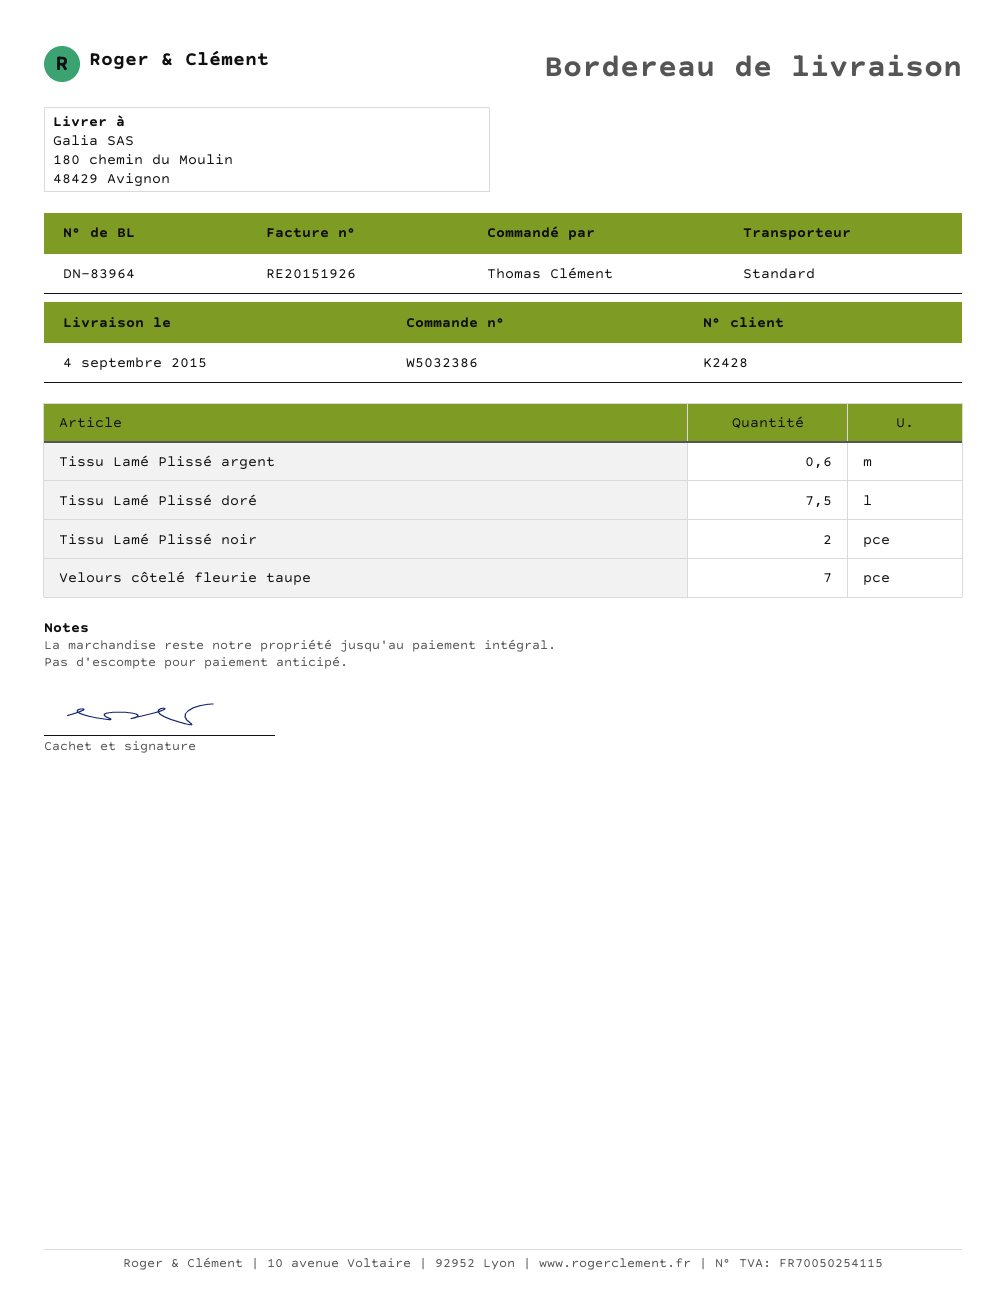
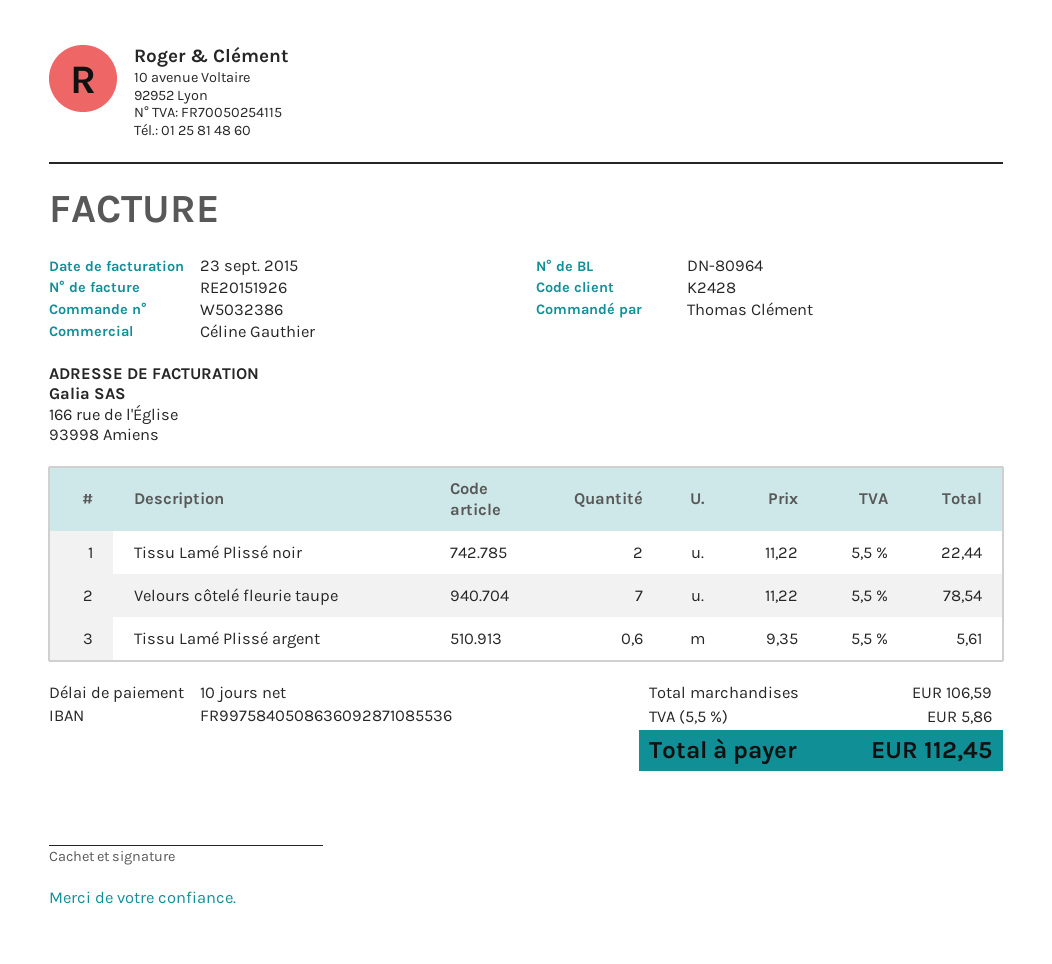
delivery note number: DN-83964 -> DN-80964
Tissu Lamé Plissé doré: 7.5 -> none

